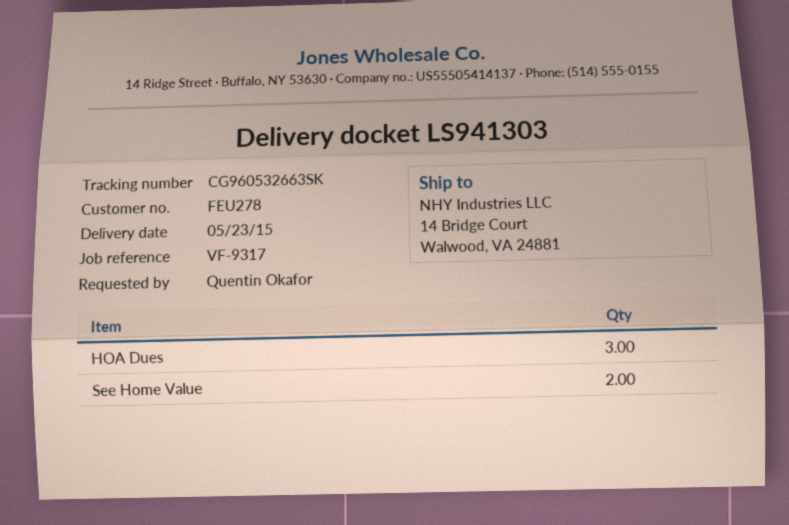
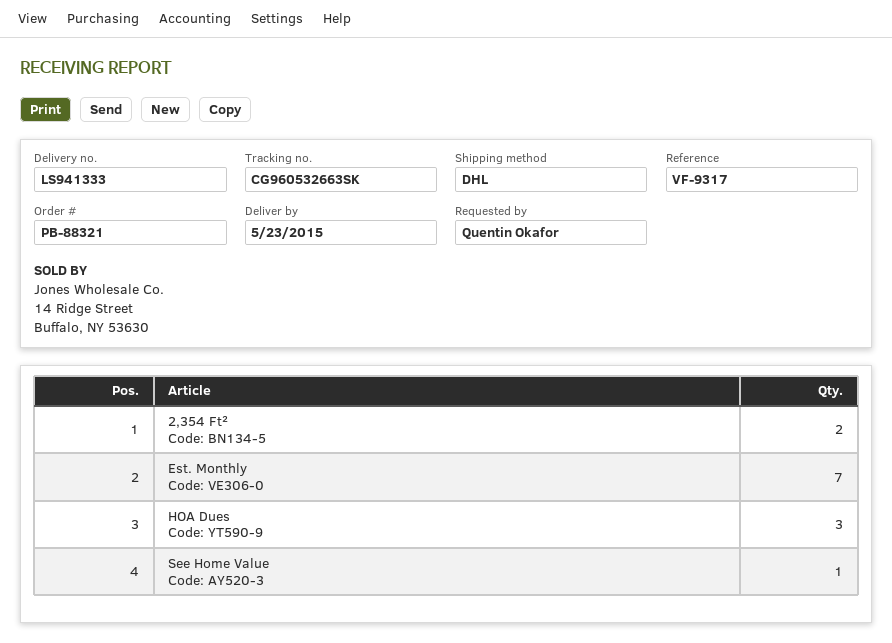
delivery note number: LS941303 -> LS941333
See Home Value: 2 -> 1
2,354 Ft²: none -> 2
Est. Monthly: none -> 7

